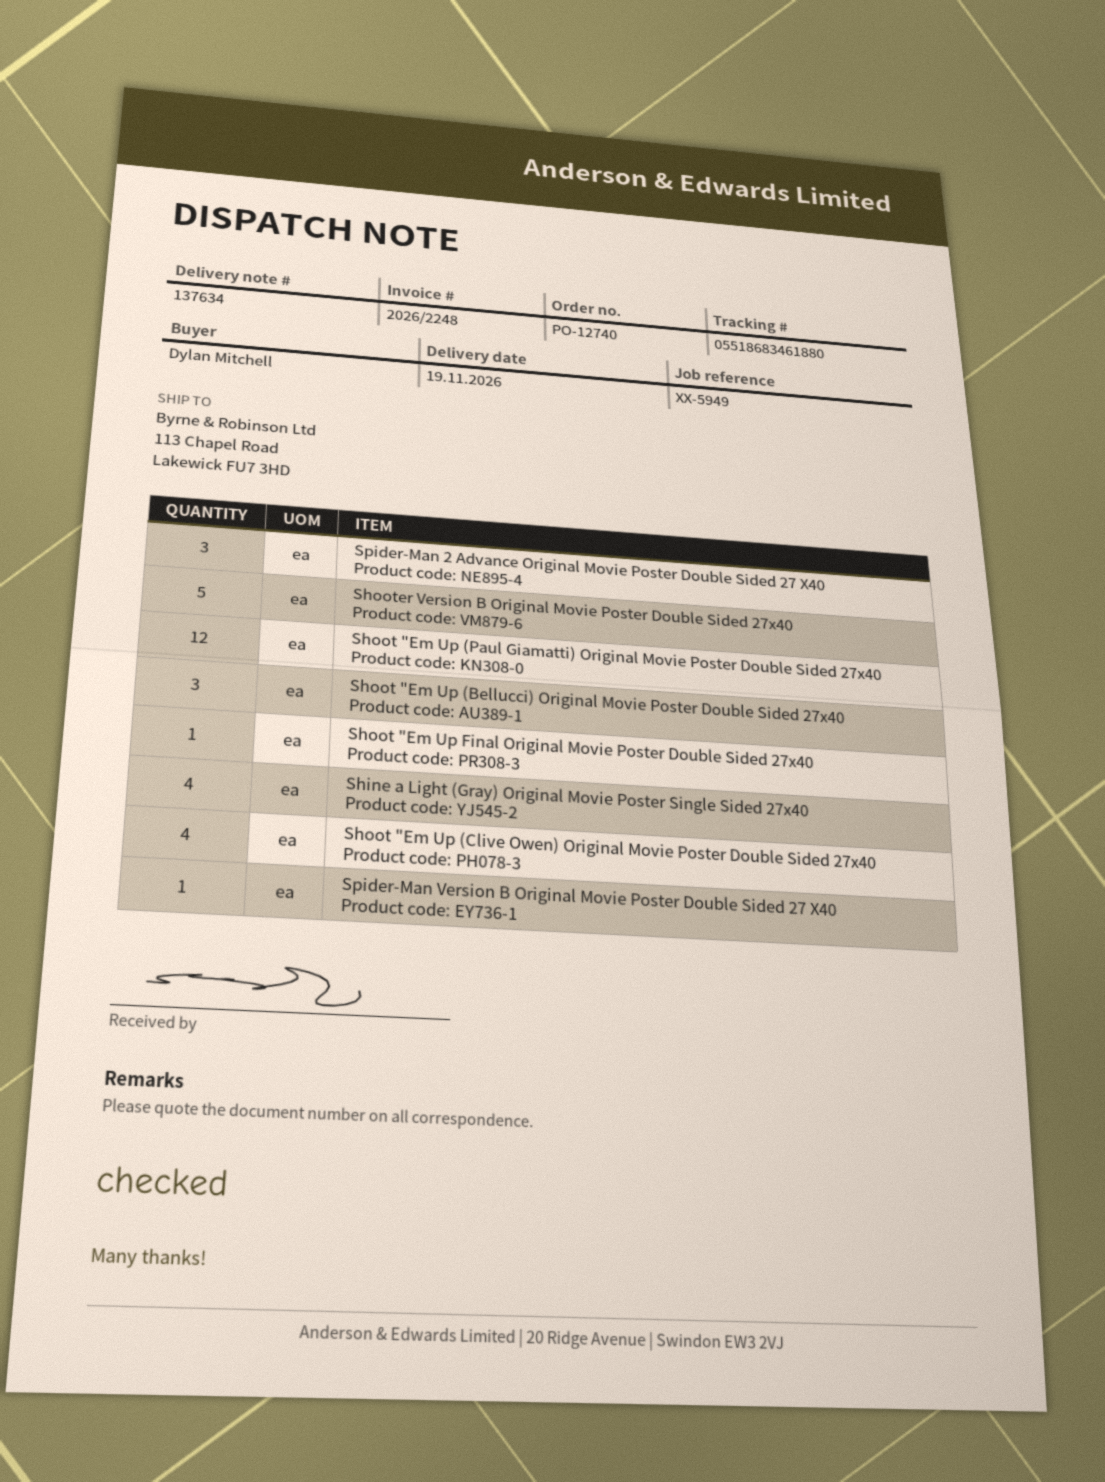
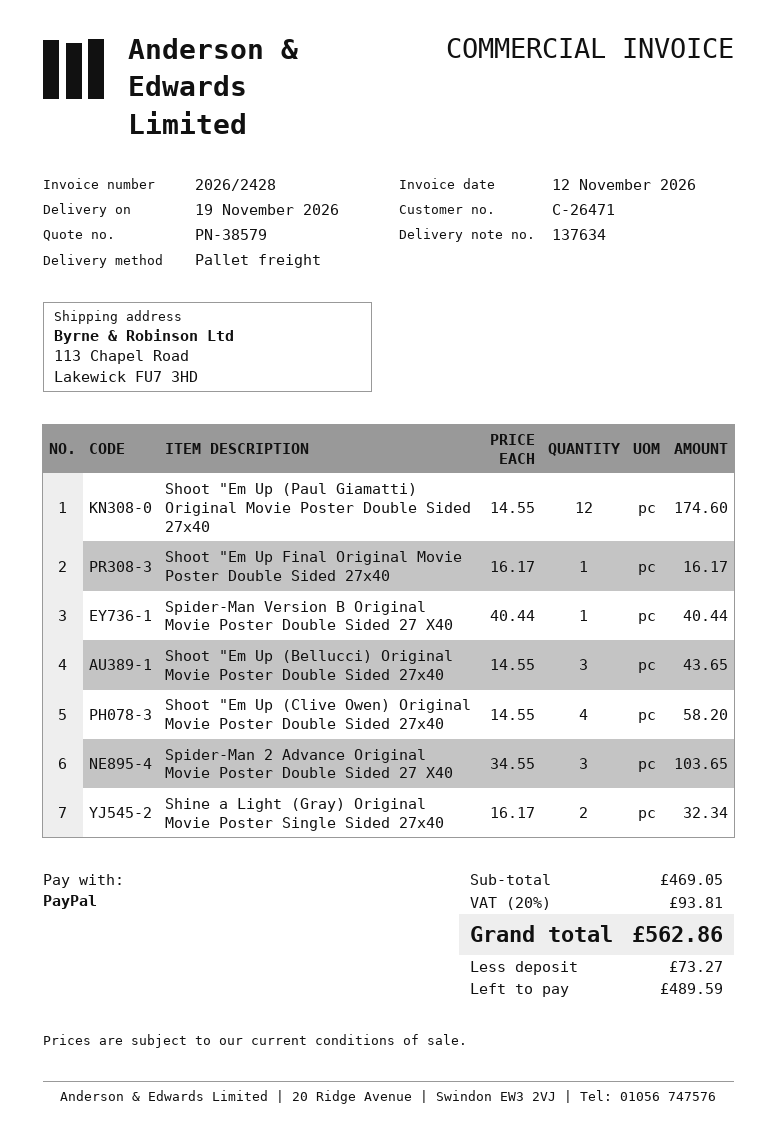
invoice number: 2026/2248 -> 2026/2428
Shooter Version B Original Movie Poster Double Sided 27x40: 5 -> none
Shine a Light (Gray) Original Movie Poster Single Sided 27x40: 4 -> 2

